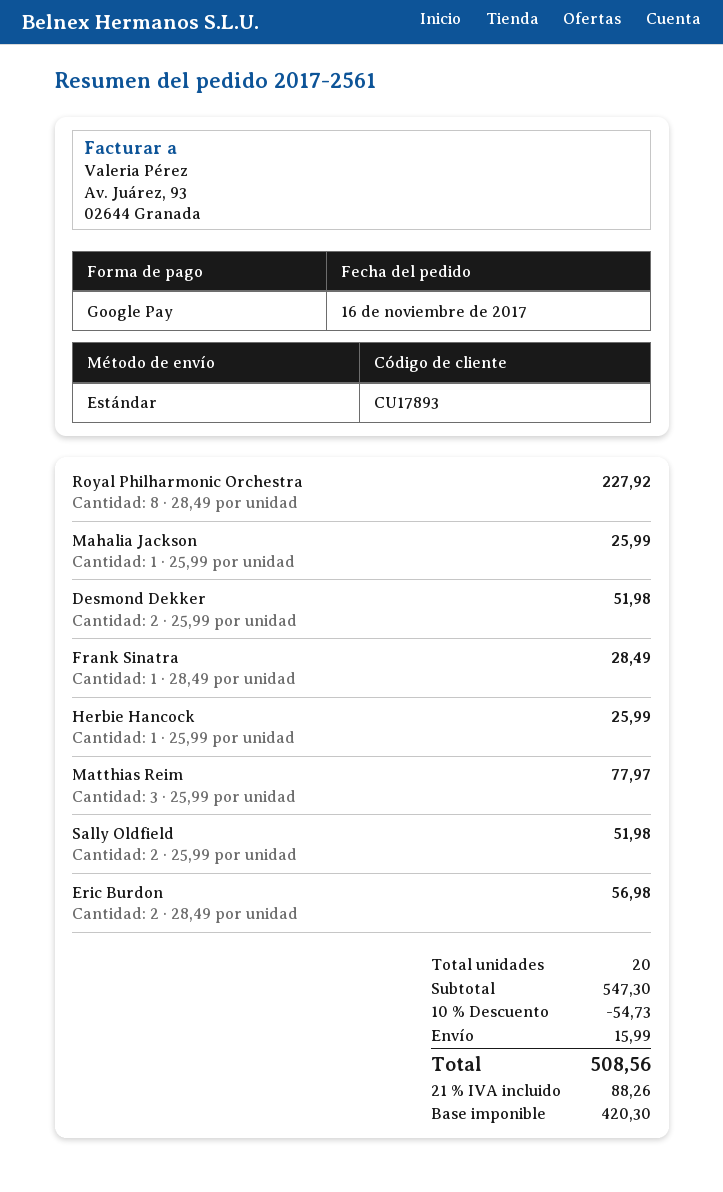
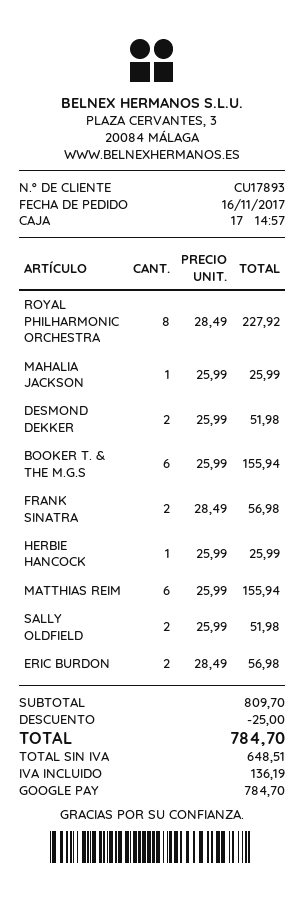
Frank Sinatra: 1 x 28.49 = 28.49 -> 2 x 28.49 = 56.98
Matthias Reim: 3 x 25.99 = 77.97 -> 6 x 25.99 = 155.94
BOOKER T. & THE M.G.S: none -> 6 x 25.99 = 155.94
subtotal: 547.30 -> 809.70
discount: 54.73 -> 25.00
shipping: 15.99 -> none
net: 420.30 -> 648.51
tax: 88.26 -> 136.19
total: 508.56 -> 784.70

